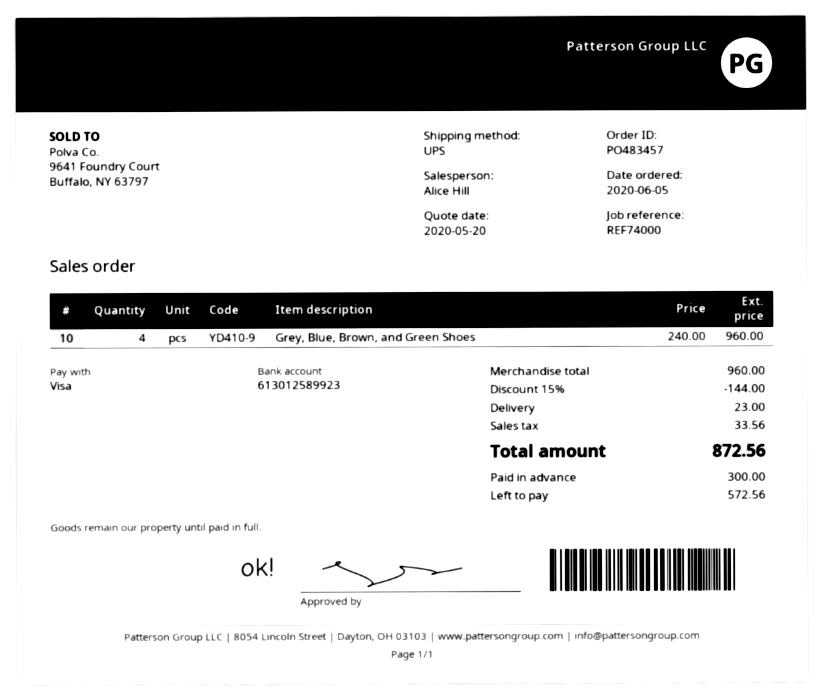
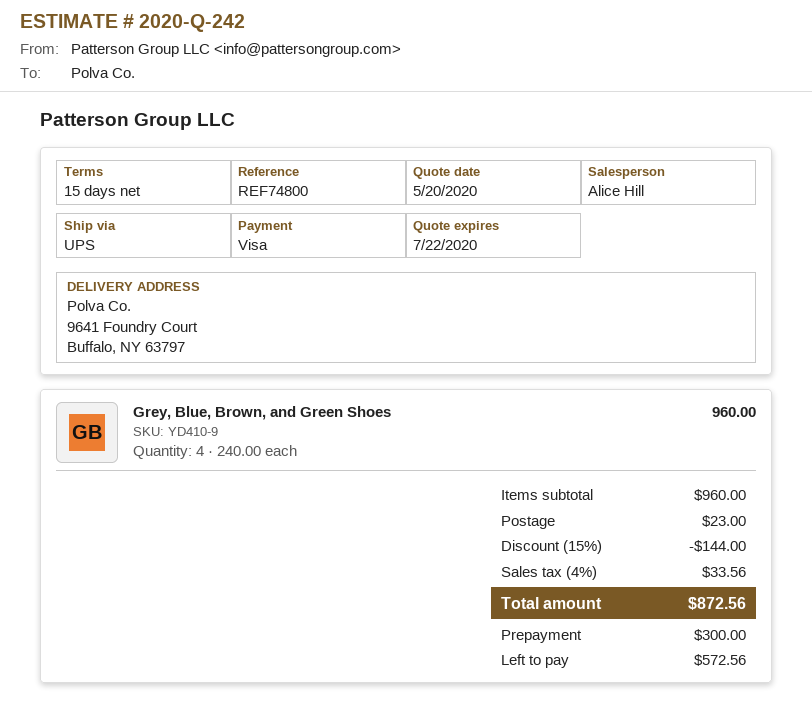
reference: REF74000 -> REF74800

